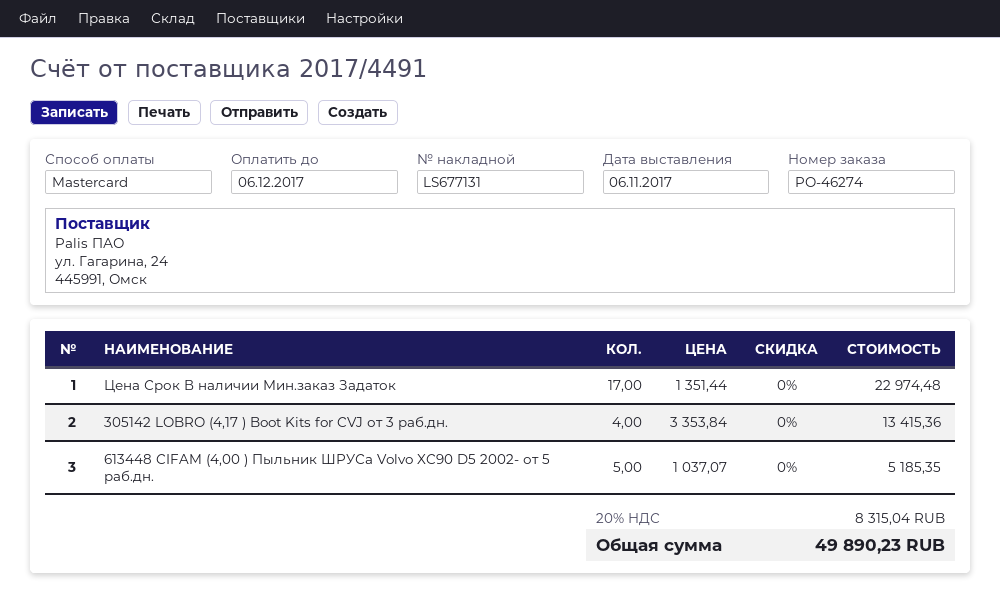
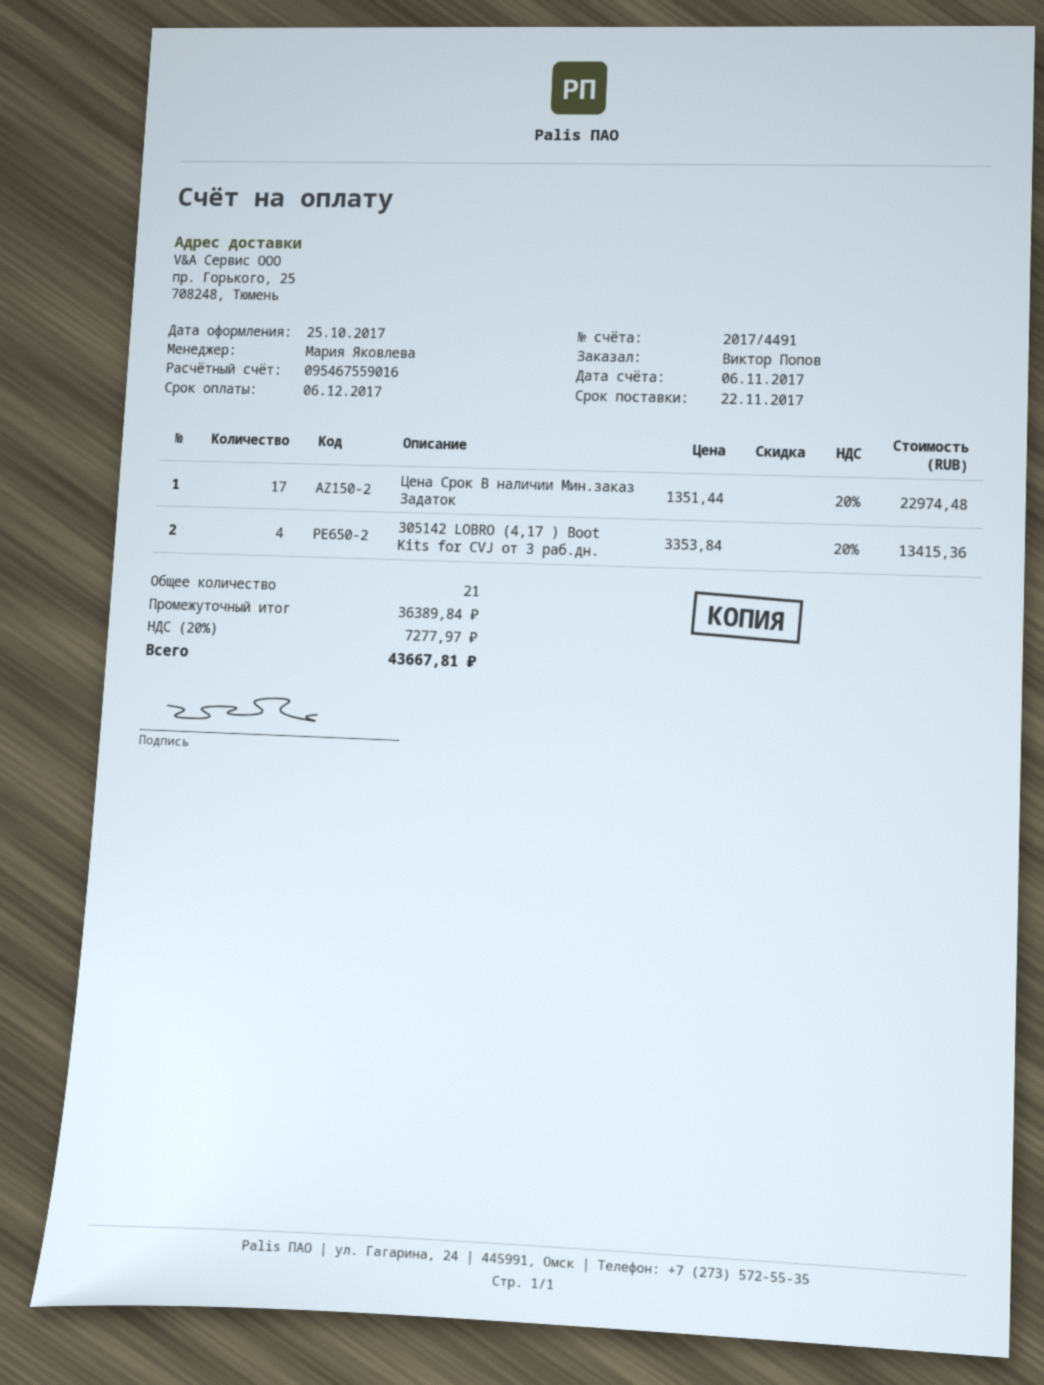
613448 CIFAM (4,00 ) Пыльник ШРУСа Volvo XC90 D5 2002- от 5 раб.дн.: 5 x 1037.07 = 5185.35 -> none
tax: 20% = 8315.04 -> 20% = 7277.97
total: 49890.23 -> 43667.81

